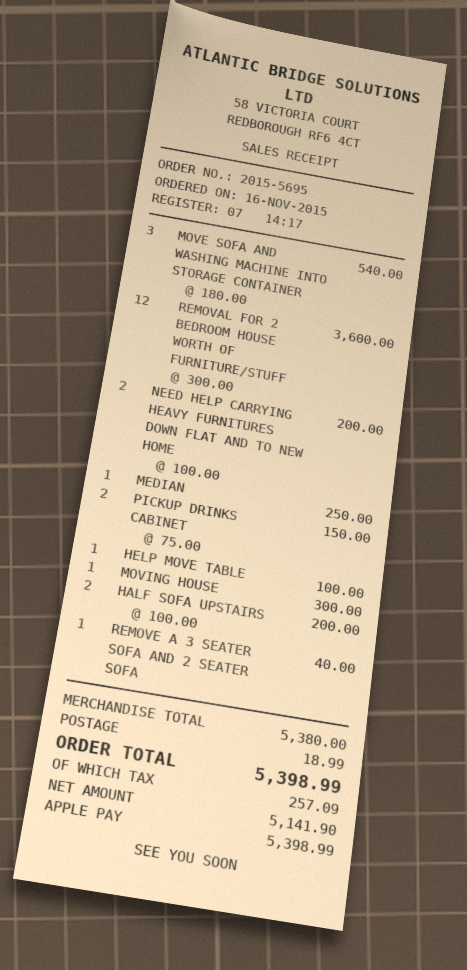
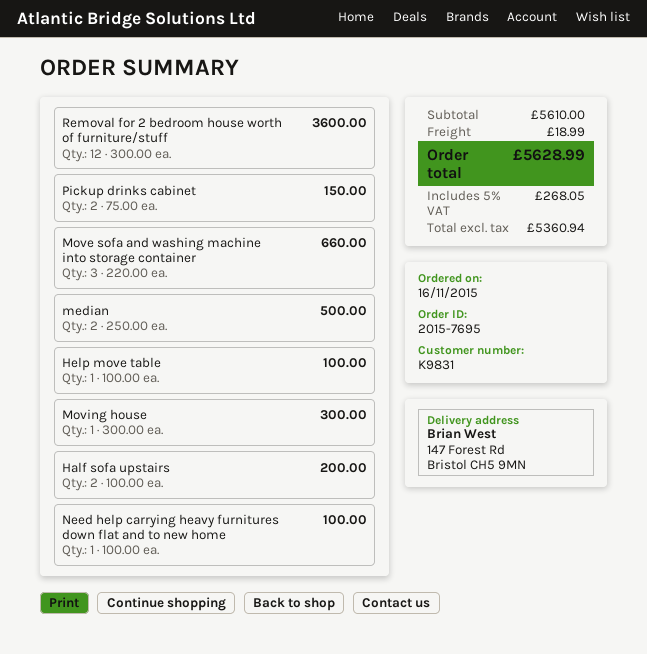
order number: 2015-5695 -> 2015-7695
MOVE SOFA AND WASHING MACHINE INTO STORAGE CONTAINER: 3 x 180.00 = 540.00 -> 3 x 220.00 = 660.00
NEED HELP CARRYING HEAVY FURNITURES DOWN FLAT AND TO NEW HOME: 2 x 100.00 = 200.00 -> 1 x 100.00 = 100.00
MEDIAN: 1 x 250.00 = 250.00 -> 2 x 250.00 = 500.00
REMOVE A 3 SEATER SOFA AND 2 SEATER SOFA: 1 x 40.00 = 40.00 -> none
subtotal: 5380.00 -> 5610.00
net: 5141.90 -> 5360.94
tax: 257.09 -> 268.05
total: 5398.99 -> 5628.99

